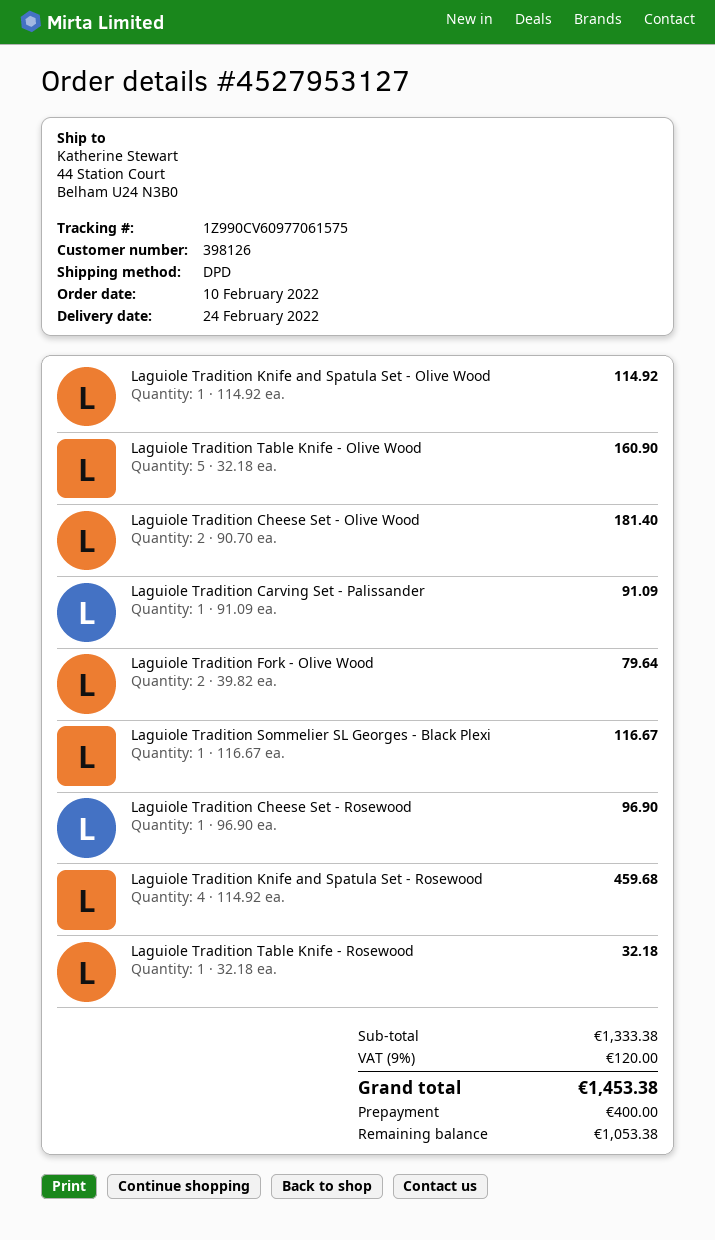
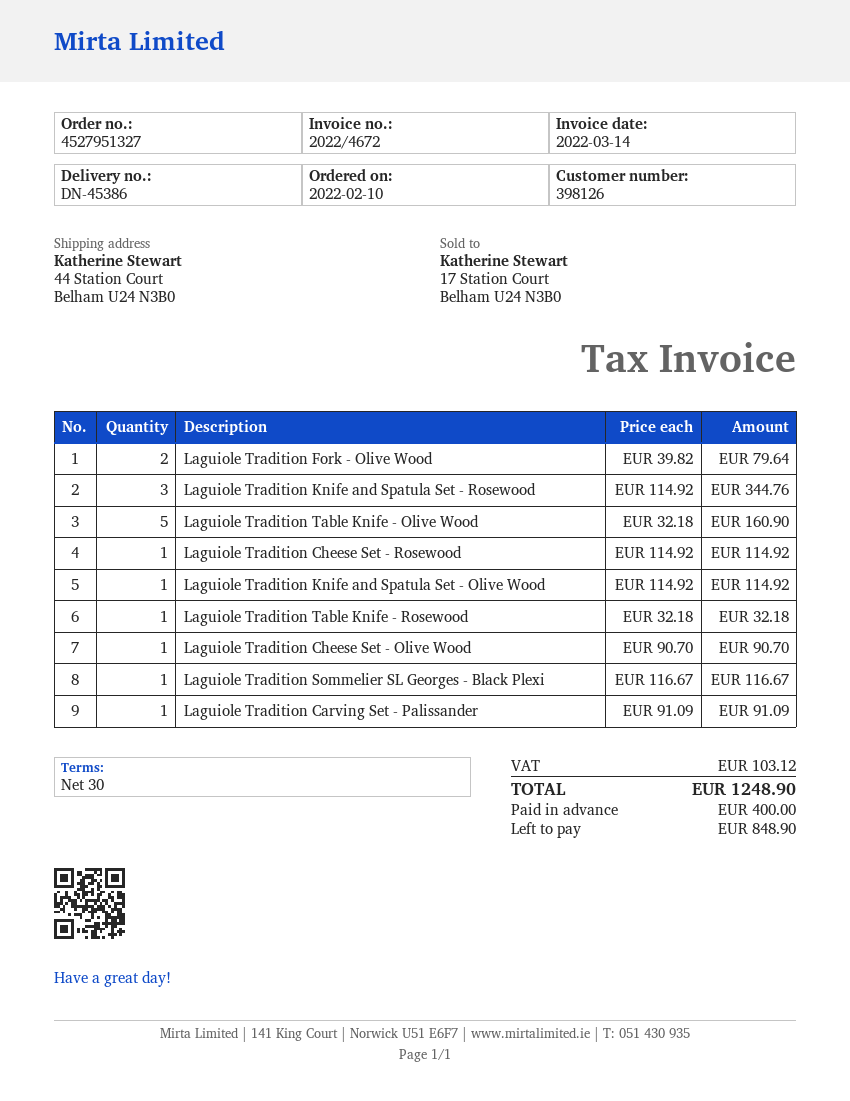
order number: 4527953127 -> 4527951327
Laguiole Tradition Cheese Set - Olive Wood: 2 x 90.70 = 181.40 -> 1 x 90.70 = 90.70
Laguiole Tradition Cheese Set - Rosewood: 1 x 96.90 = 96.90 -> 1 x 114.92 = 114.92
Laguiole Tradition Knife and Spatula Set - Rosewood: 4 x 114.92 = 459.68 -> 3 x 114.92 = 344.76
tax: 120.00 -> 103.12
total: 1453.38 -> 1248.90
balance: 1053.38 -> 848.90

